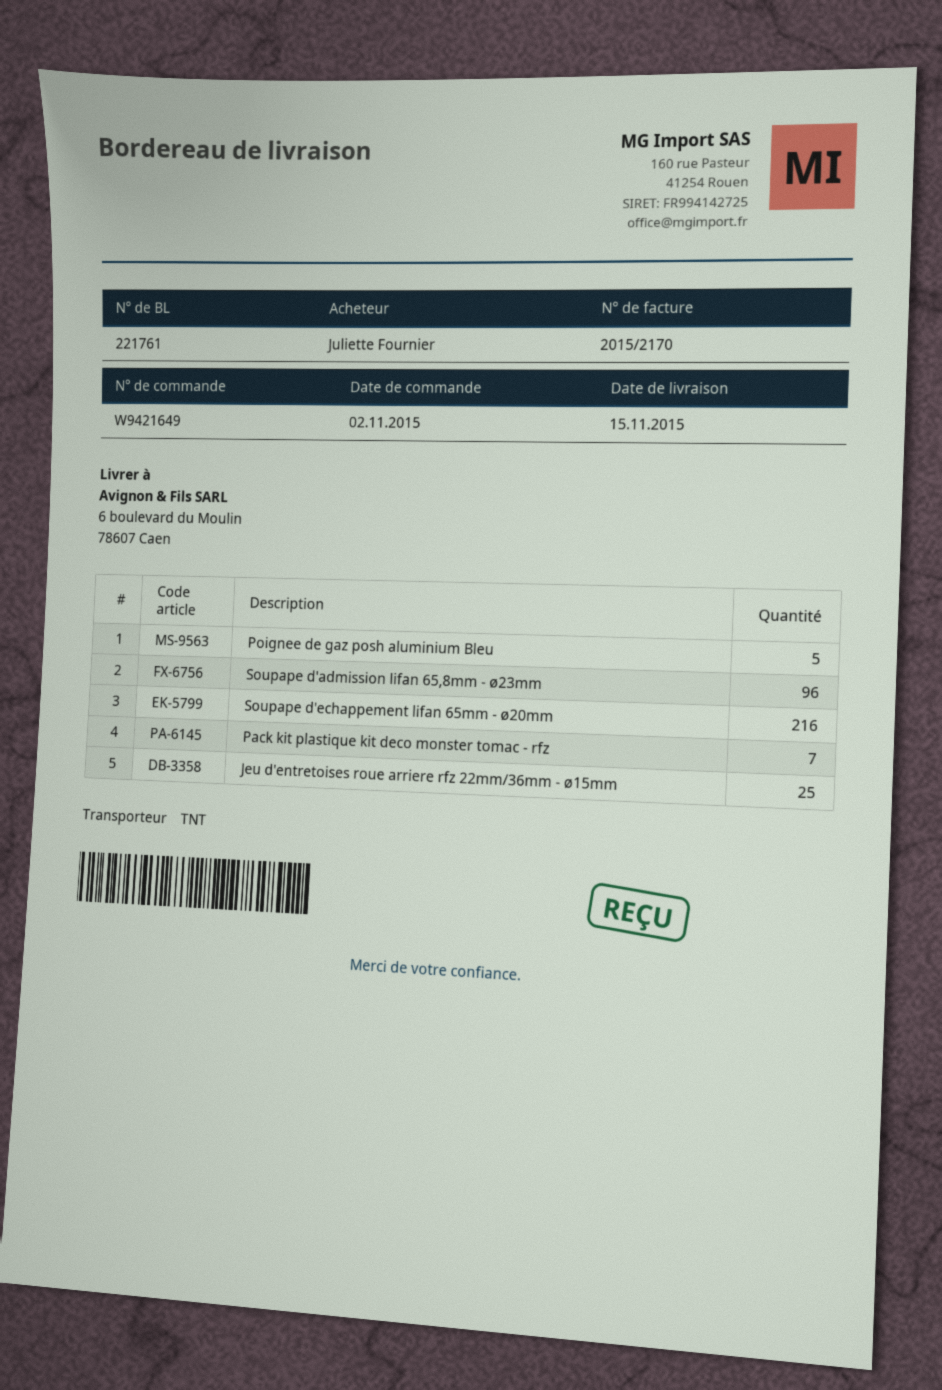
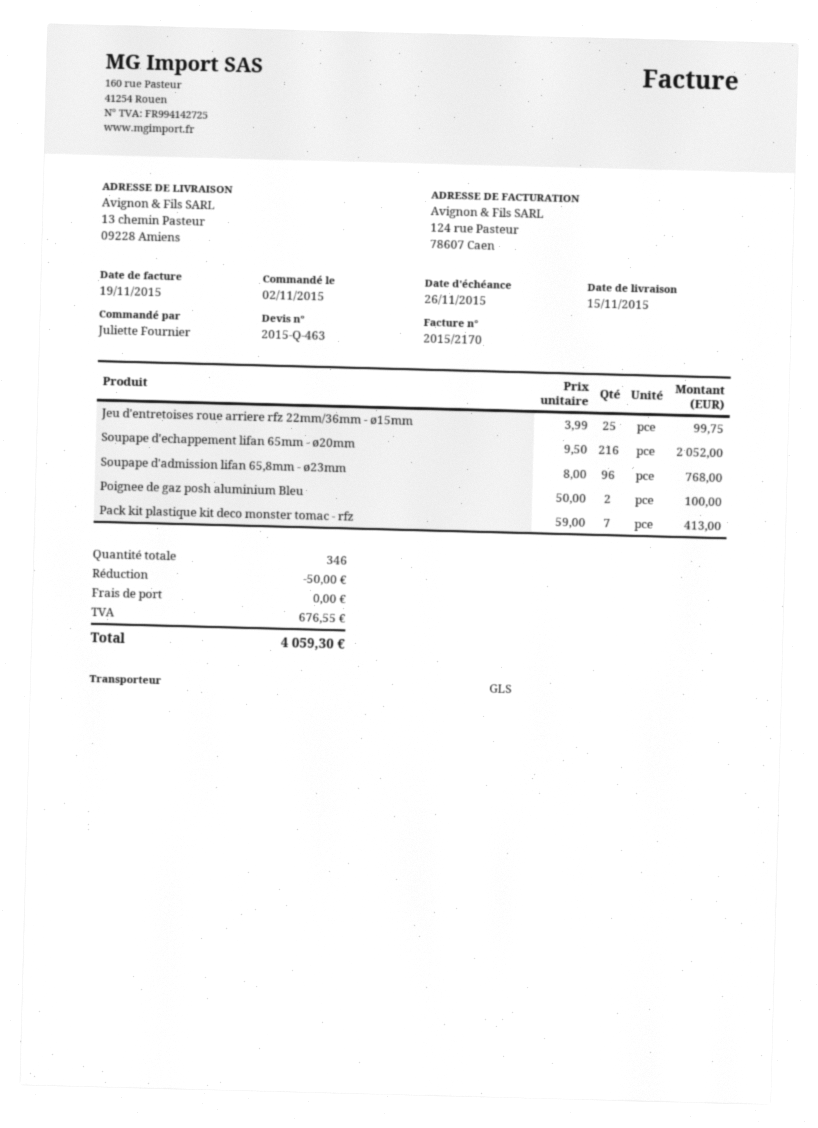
shipping method: TNT -> GLS
ship to: 6 boulevard du Moulin, 78607 Caen -> 13 chemin Pasteur, 09228 Amiens
Poignee de gaz posh aluminium Bleu: 5 -> 2

